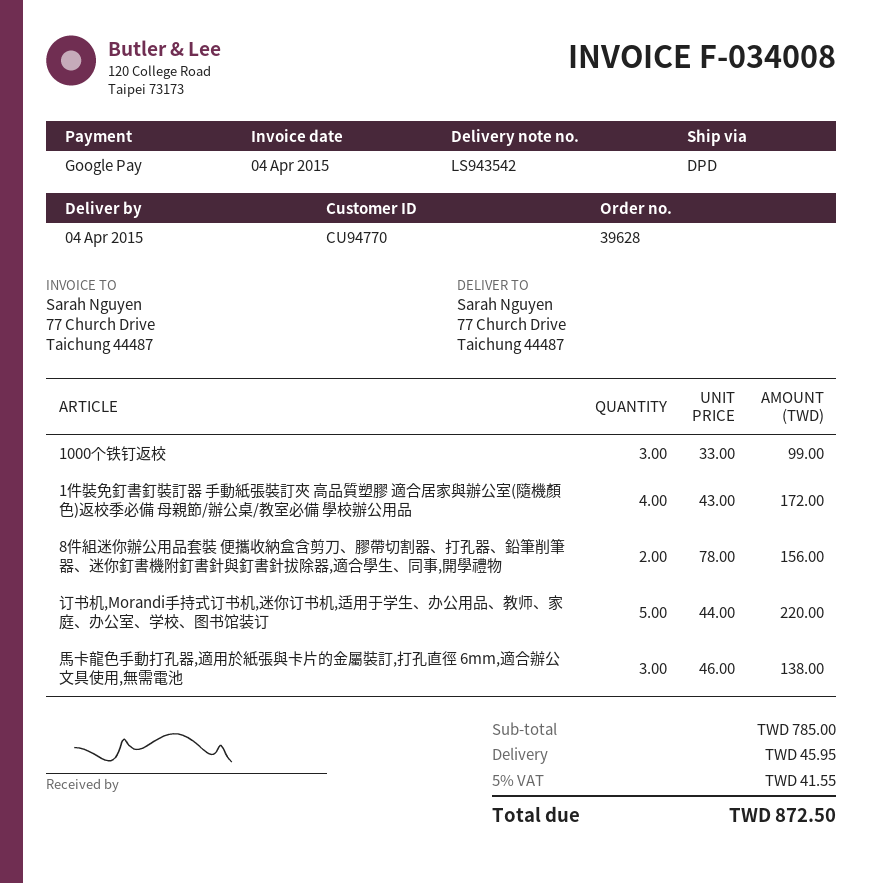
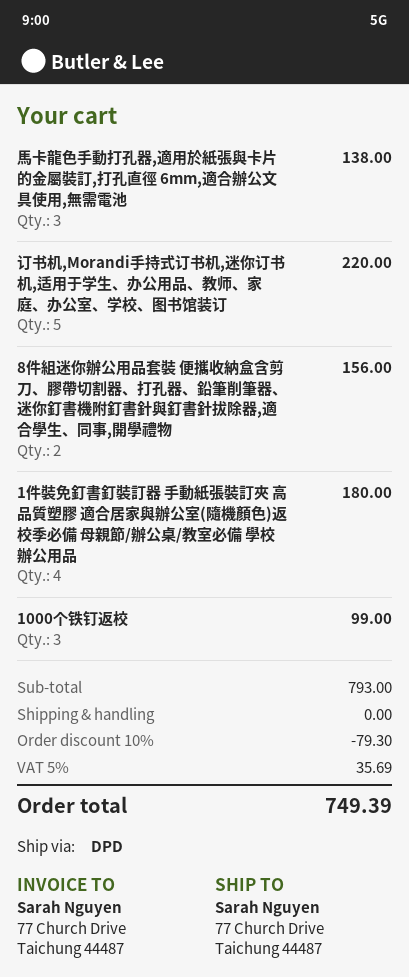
1件裝免釘書釘裝訂器 手動紙張裝訂夾 高品質塑膠 適合居家與辦公室(隨機顏色)返校季必備 母親節/辦公桌/教室必備 學校辦公用品: 4 for 172.00 -> 4 for 180.00
subtotal: 785.00 -> 793.00
discount: none -> 10% = 79.30
shipping: 45.95 -> 0.00
tax: 5% = 41.55 -> 5% = 35.69
total: 872.50 -> 749.39

